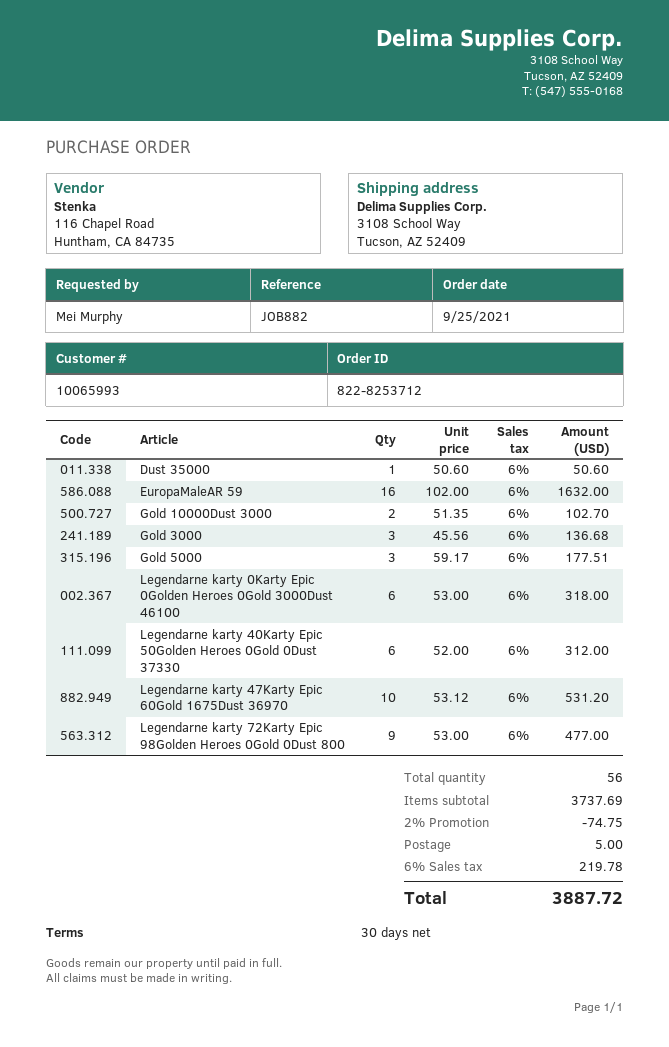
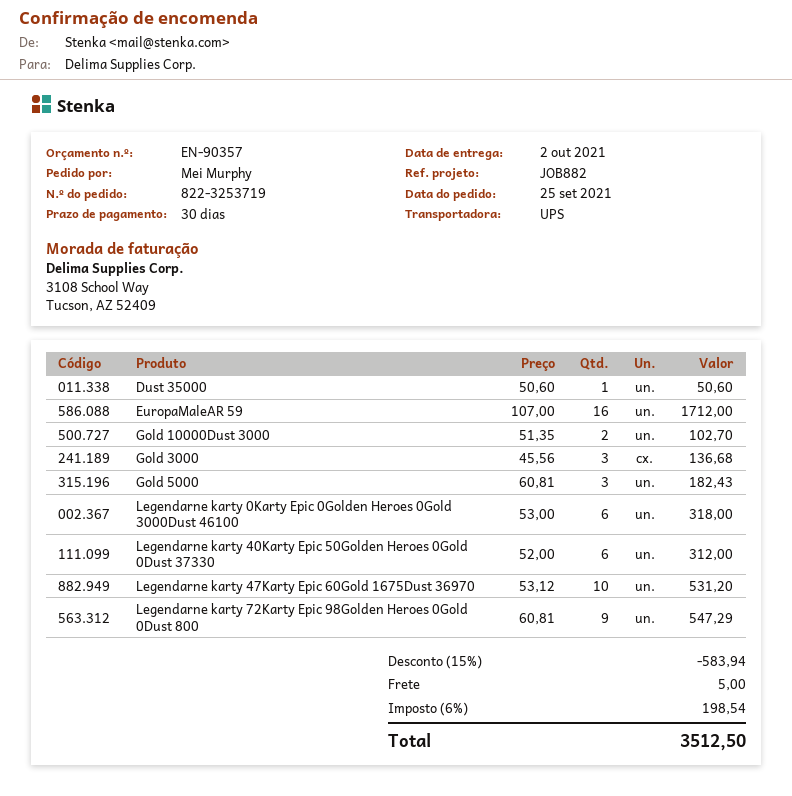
order number: 822-8253712 -> 822-3253719
EuropaMaleAR 59: 16 x 102.00 = 1632.00 -> 16 x 107.00 = 1712.00
Gold 5000: 3 x 59.17 = 177.51 -> 3 x 60.81 = 182.43
Legendarne karty 72Karty Epic 98Golden Heroes 0Gold 0Dust 800: 9 x 53.00 = 477.00 -> 9 x 60.81 = 547.29
discount: 2% = 74.75 -> 15% = 583.94
tax: 6% = 219.78 -> 6% = 198.54
total: 3887.72 -> 3512.50

